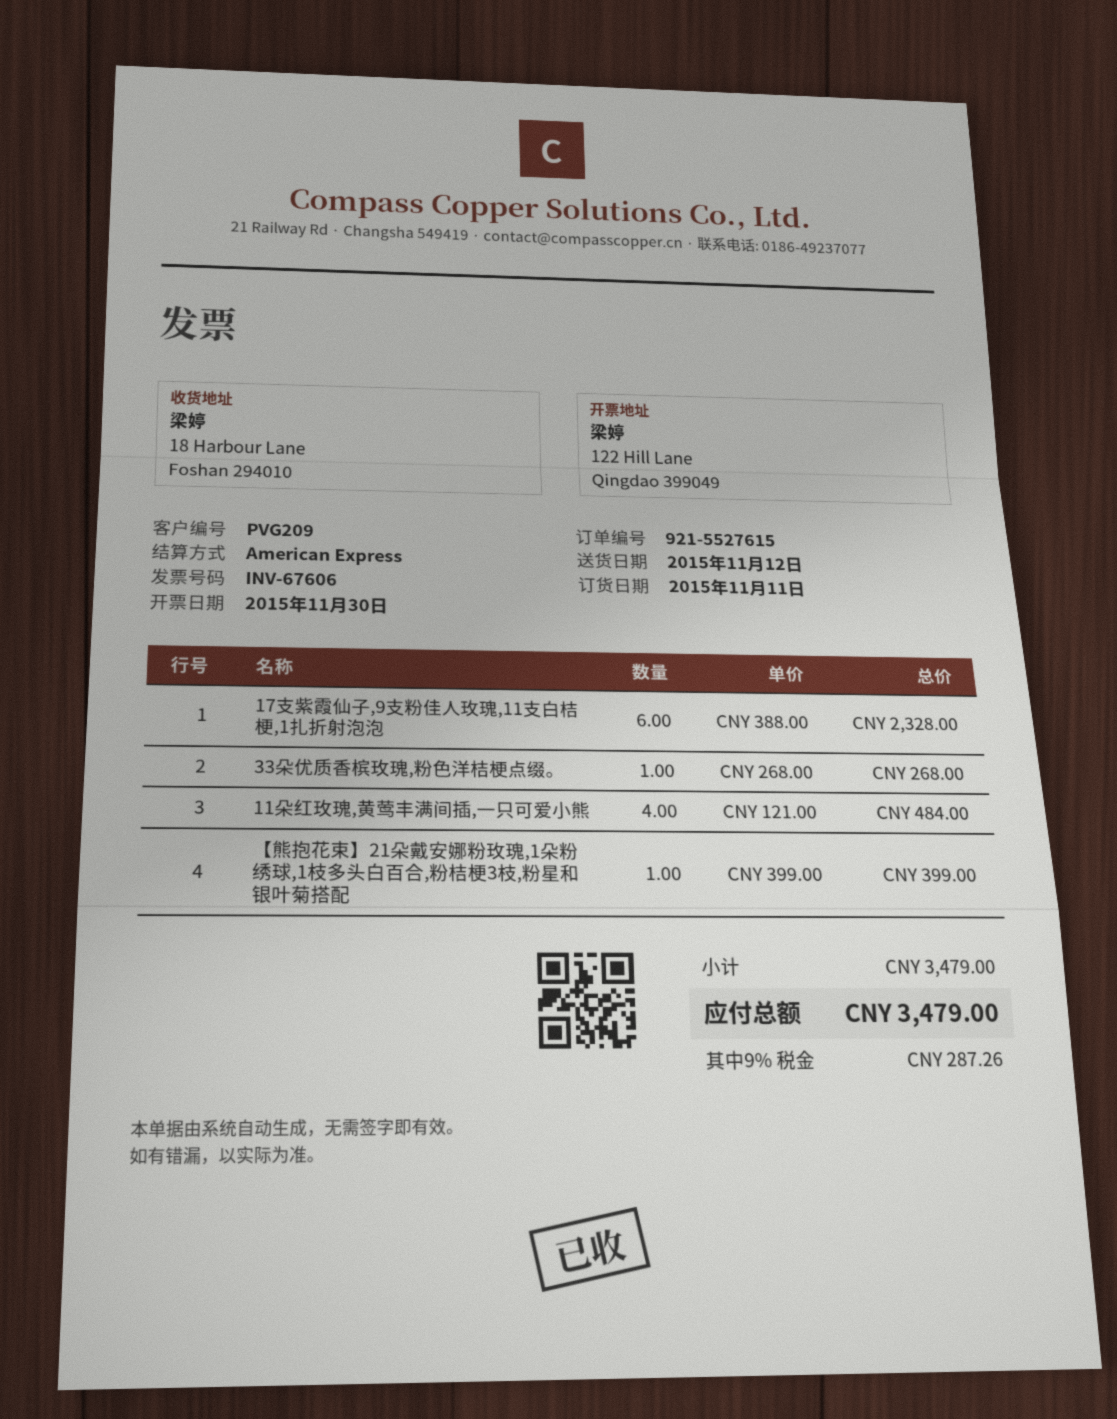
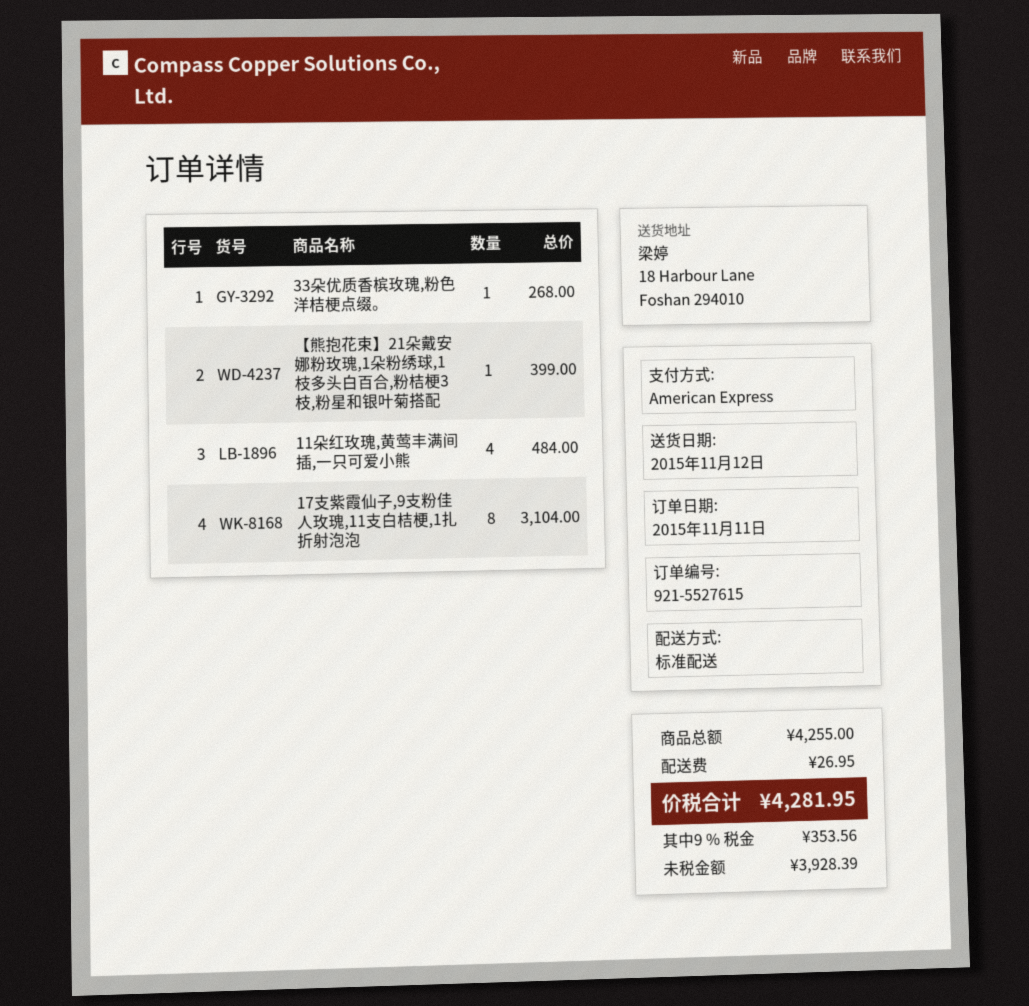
17支紫霞仙子,9支粉佳人玫瑰,11支白桔梗,1扎折射泡泡: 6 for 2328.00 -> 8 for 3104.00
subtotal: 3479.00 -> 4255.00
shipping: none -> 26.95
tax: 9% = 287.26 -> 9% = 353.56
total: 3479.00 -> 4281.95

